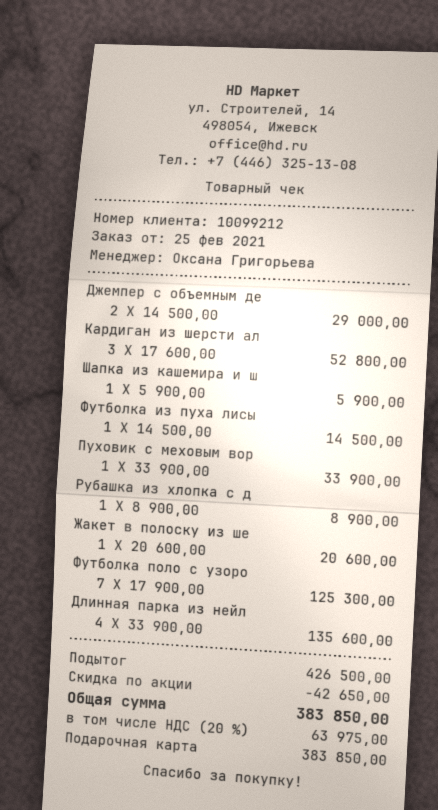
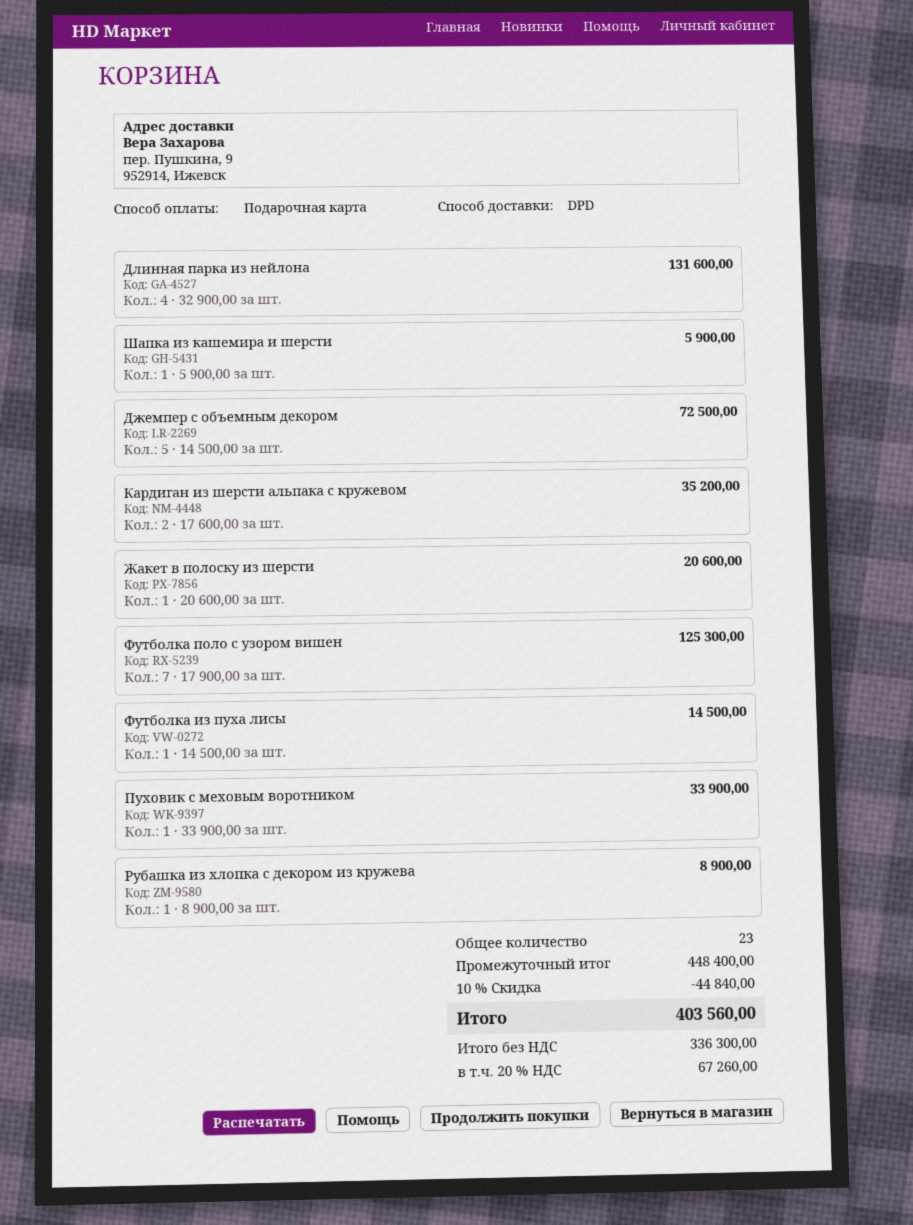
Джемпер с объемным де: 2 x 14500.00 = 29000.00 -> 5 x 14500.00 = 72500.00
Кардиган из шерсти ал: 3 x 17600.00 = 52800.00 -> 2 x 17600.00 = 35200.00
Длинная парка из нейл: 4 x 33900.00 = 135600.00 -> 4 x 32900.00 = 131600.00
subtotal: 426500.00 -> 448400.00
discount: 42650.00 -> 44840.00
tax: 20% = 63975.00 -> 20% = 67260.00
total: 383850.00 -> 403560.00

